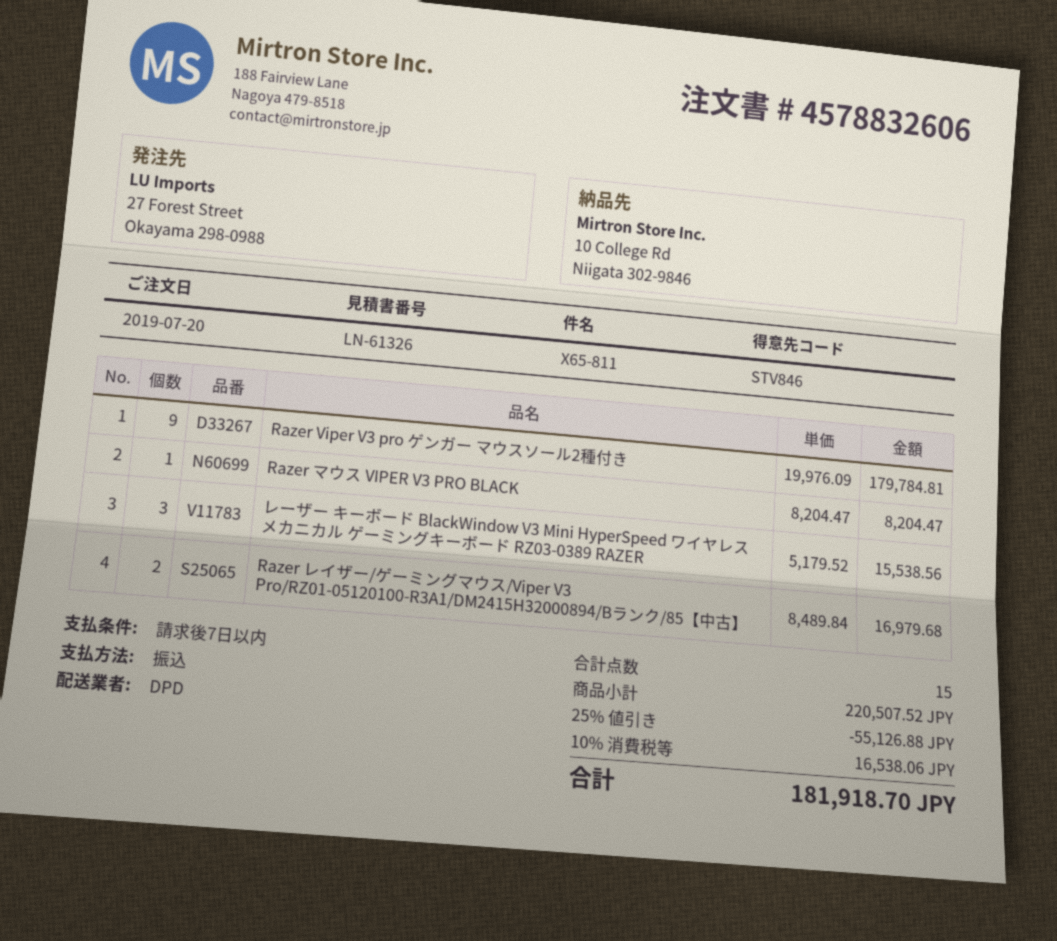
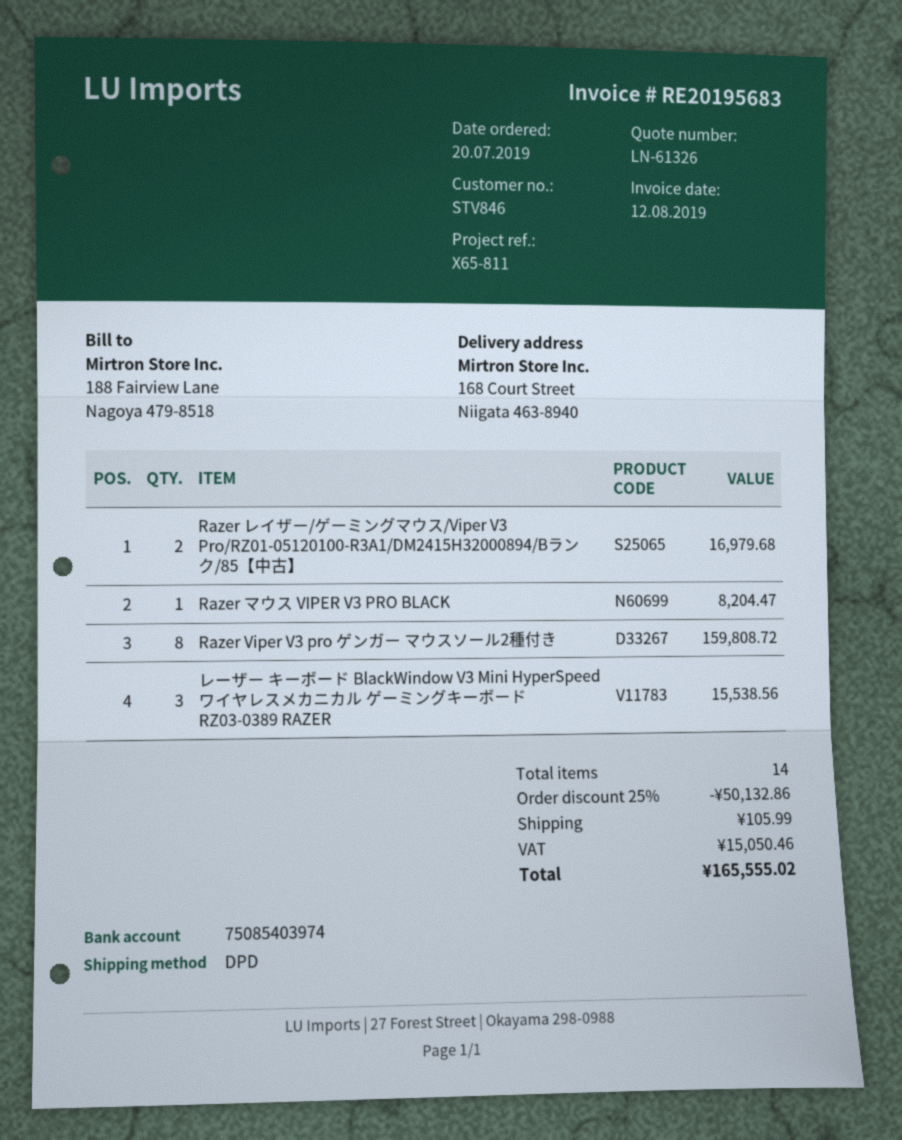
ship to: 10 College Rd, Niigata 302-9846 -> 168 Court Street, Niigata 463-8940
Razer Viper V3 pro ゲンガー マウスソール2種付き: 9 for 179784.81 -> 8 for 159808.72
total quantity: 15 -> 14
discount: 25% = 55126.88 -> 25% = 50132.86
shipping: none -> 105.99
tax: 16538.06 -> 15050.46
total: 181918.70 -> 165555.02

